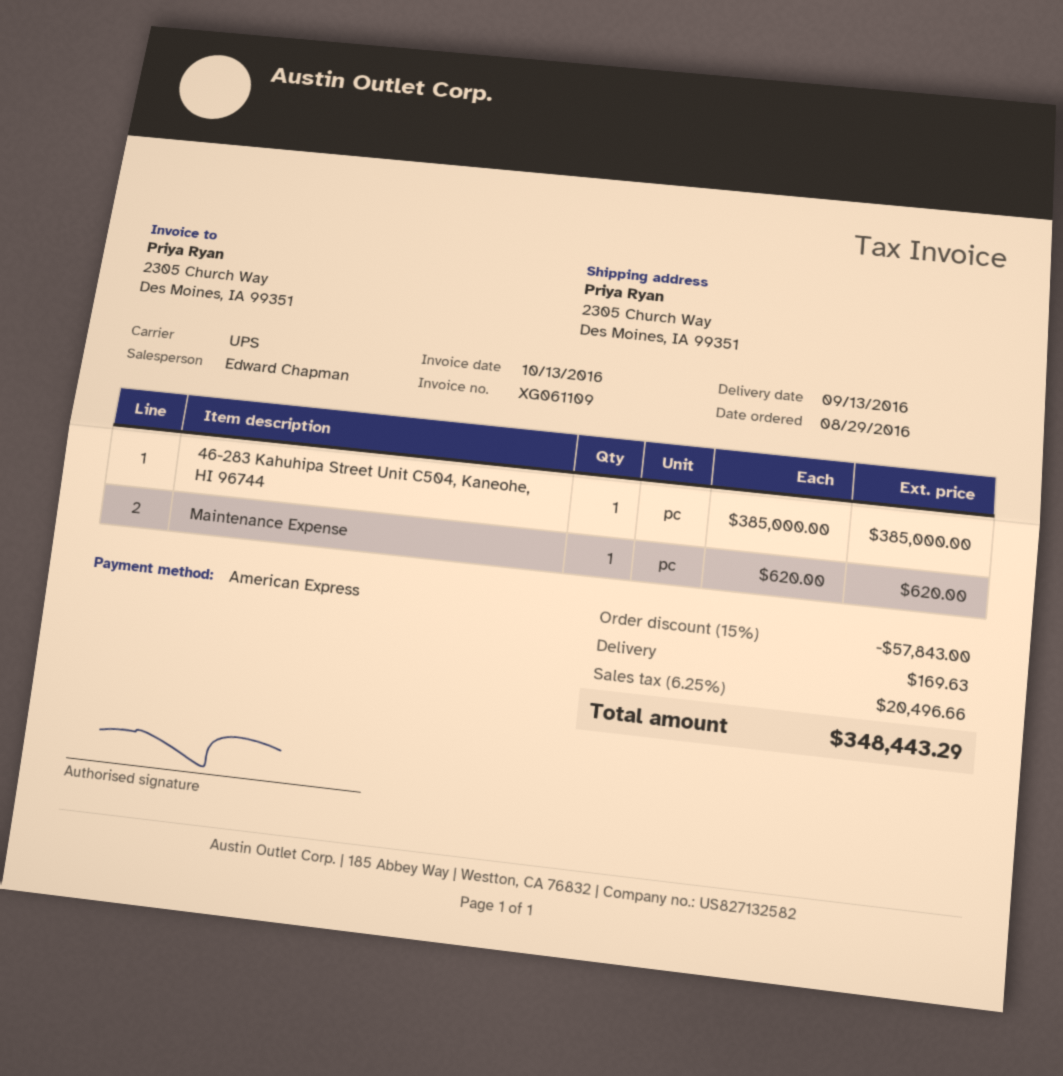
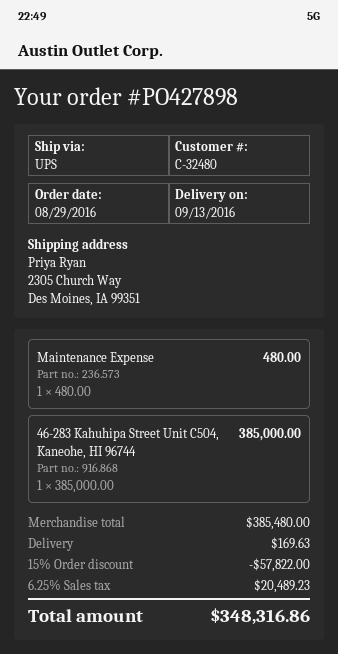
Maintenance Expense: 1 x 620.00 = 620.00 -> 1 x 480.00 = 480.00
discount: 15% = 57843.00 -> 15% = 57822.00
tax: 6.25% = 20496.66 -> 6.25% = 20489.23
total: 348443.29 -> 348316.86

